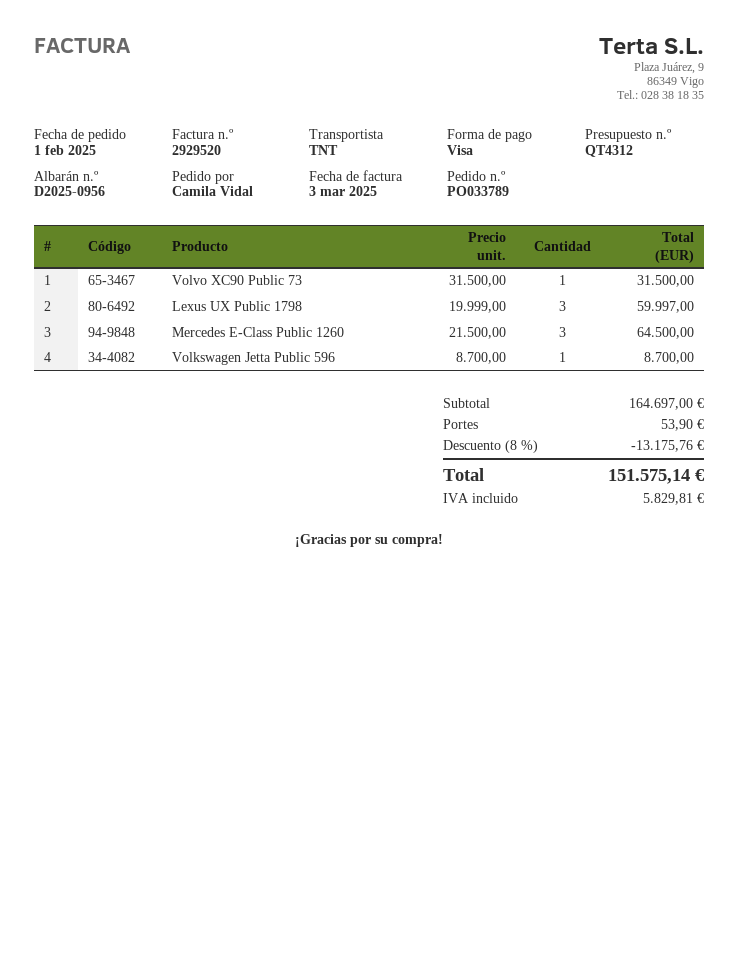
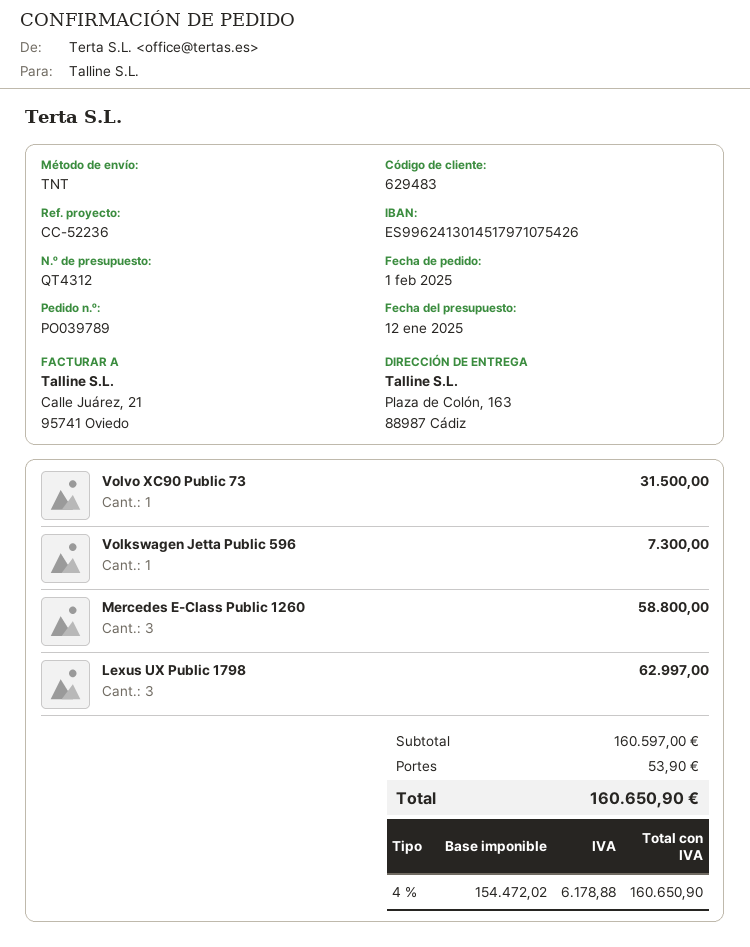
order number: PO033789 -> PO039789
Lexus UX Public 1798: 3 for 59997.00 -> 3 for 62997.00
Mercedes E-Class Public 1260: 3 for 64500.00 -> 3 for 58800.00
Volkswagen Jetta Public 596: 1 for 8700.00 -> 1 for 7300.00
subtotal: 164697.00 -> 160597.00
discount: 8% = 13175.76 -> none
tax: 5829.81 -> 6178.88
total: 151575.14 -> 160650.90

